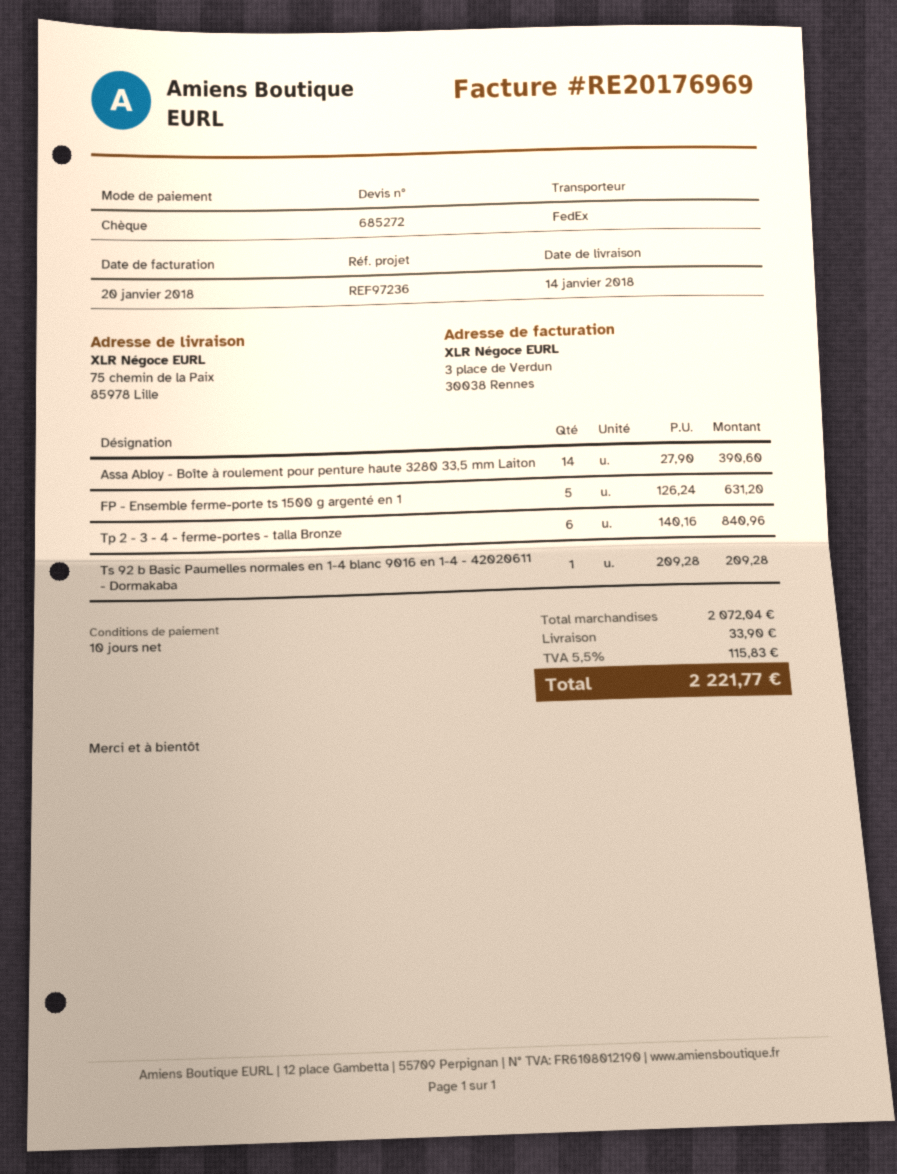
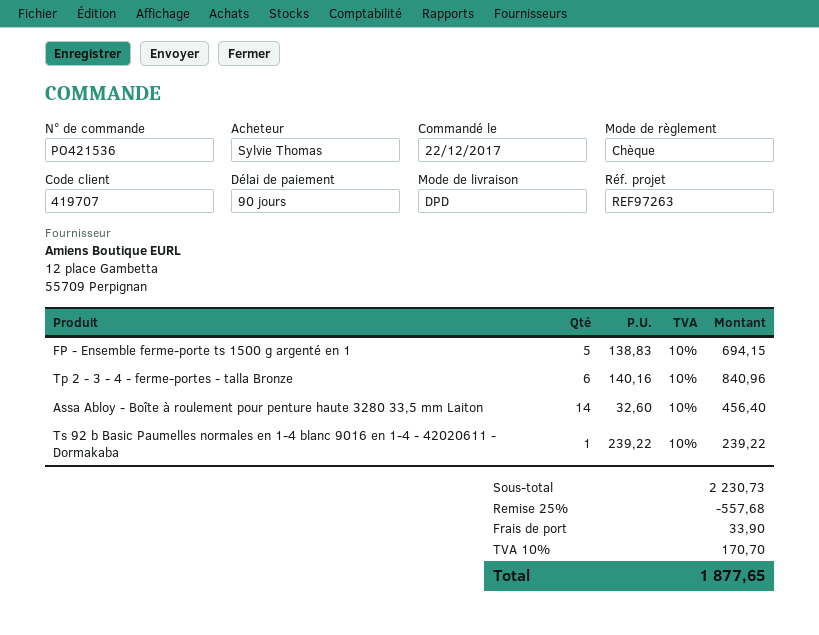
payment terms: 10 days -> 90 days
reference: REF97236 -> REF97263
shipping method: FedEx -> DPD
Assa Abloy - Boîte à roulement pour penture haute 3280 33,5 mm Laiton: 14 x 27.90 = 390.60 -> 14 x 32.60 = 456.40
FP - Ensemble ferme-porte ts 1500 g argenté en 1: 5 x 126.24 = 631.20 -> 5 x 138.83 = 694.15
Ts 92 b Basic Paumelles normales en 1-4 blanc 9016 en 1-4 - 42020611 - Dormakaba: 1 x 209.28 = 209.28 -> 1 x 239.22 = 239.22
subtotal: 2072.04 -> 2230.73
discount: none -> 25% = 557.68
tax: 5.5% = 115.83 -> 10% = 170.70
total: 2221.77 -> 1877.65

